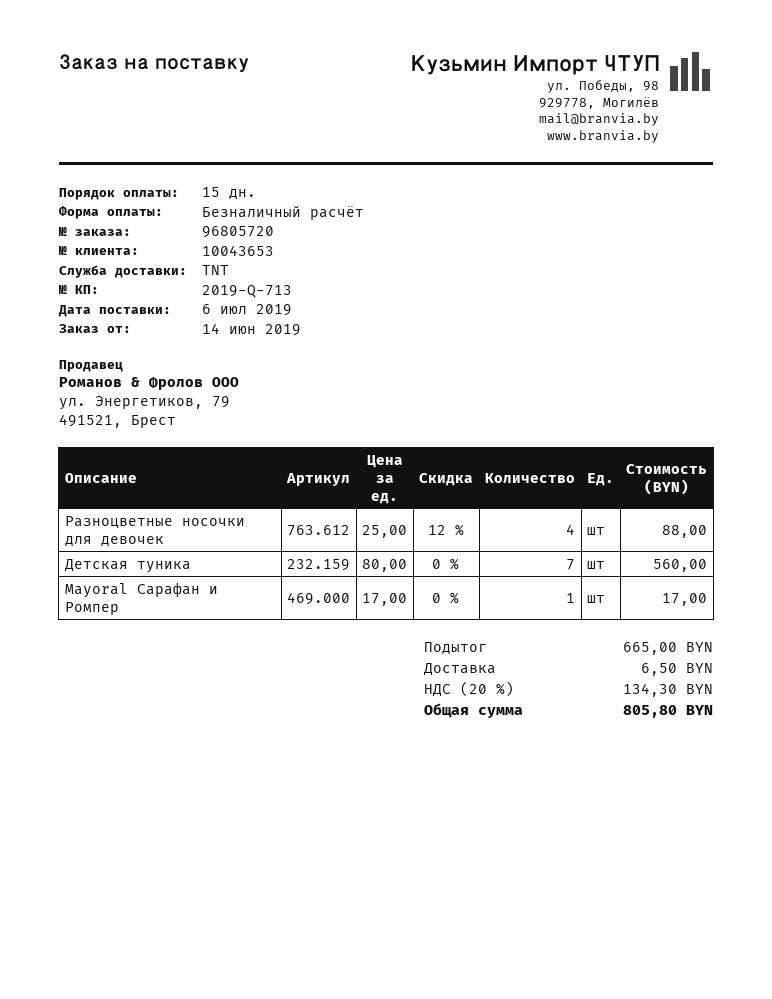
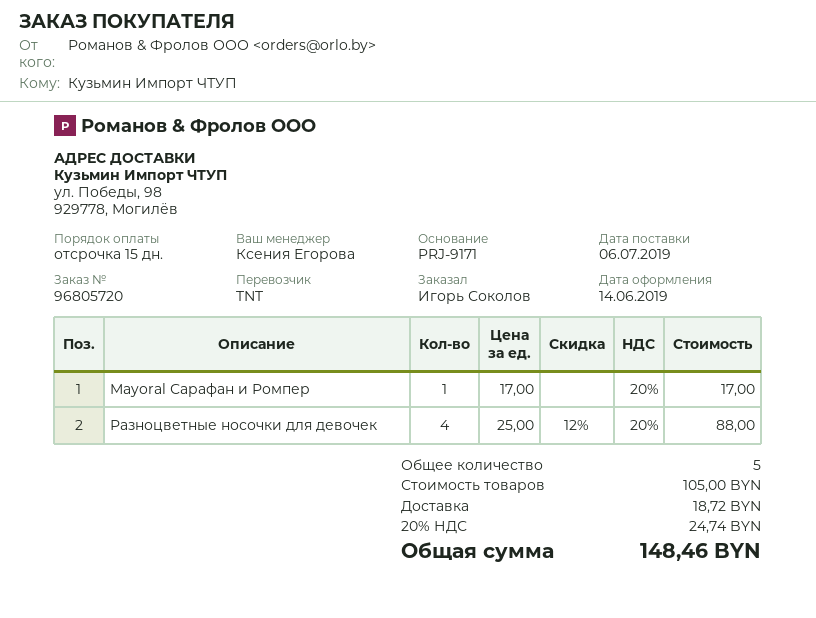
Детская туника: 7 x 80.00 = 560.00 -> none
subtotal: 665.00 -> 105.00
shipping: 6.50 -> 18.72
tax: 20% = 134.30 -> 20% = 24.74
total: 805.80 -> 148.46

